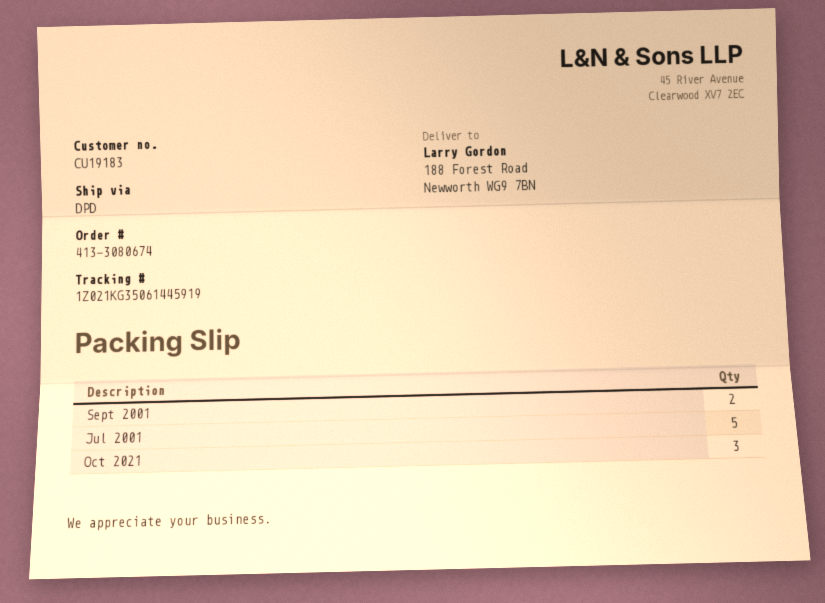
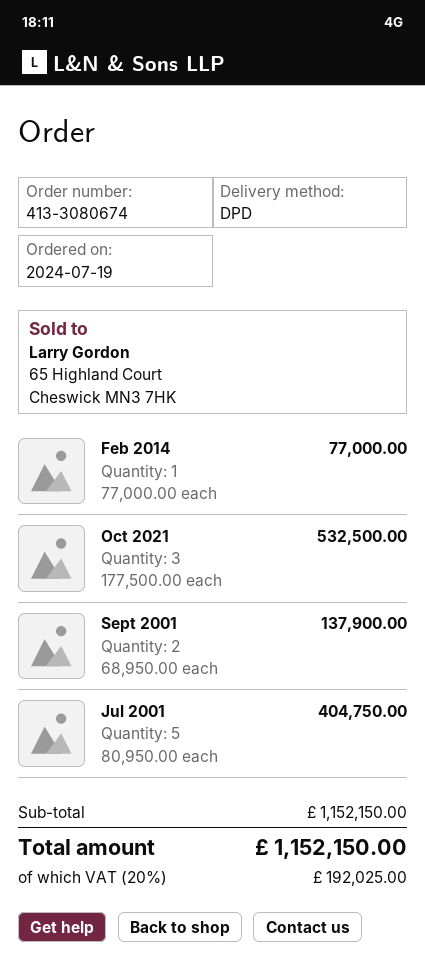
Feb 2014: none -> 1

